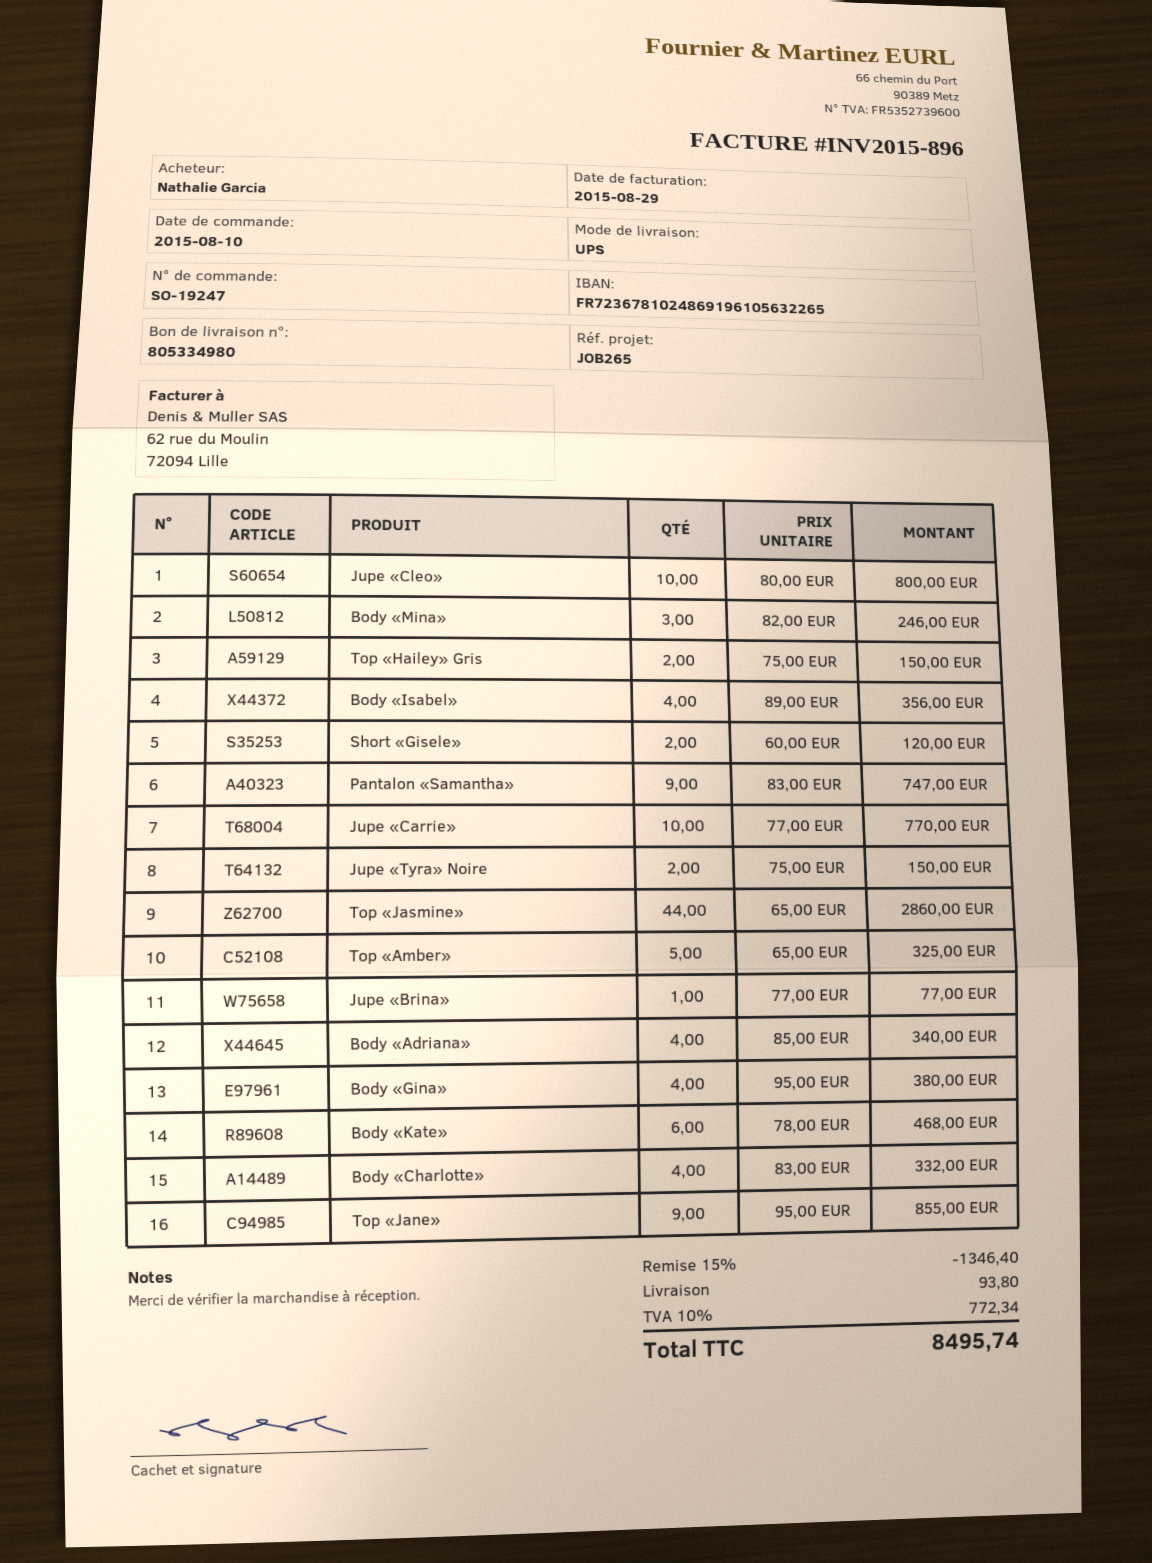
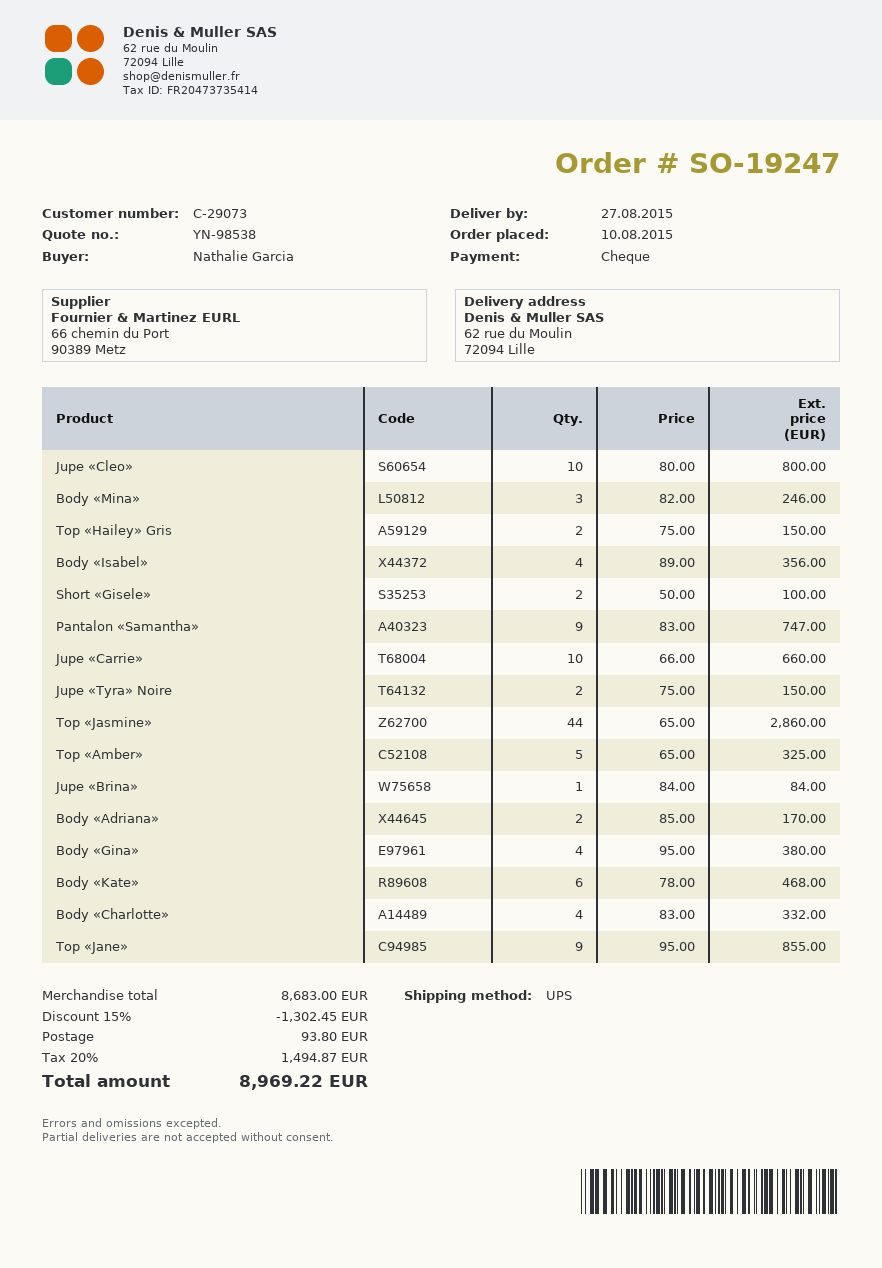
Short «Gisele»: 2 x 60.00 = 120.00 -> 2 x 50.00 = 100.00
Jupe «Carrie»: 10 x 77.00 = 770.00 -> 10 x 66.00 = 660.00
Jupe «Brina»: 1 x 77.00 = 77.00 -> 1 x 84.00 = 84.00
Body «Adriana»: 4 x 85.00 = 340.00 -> 2 x 85.00 = 170.00
discount: 15% = 1346.40 -> 15% = 1302.45
tax: 10% = 772.34 -> 20% = 1494.87
total: 8495.74 -> 8969.22

